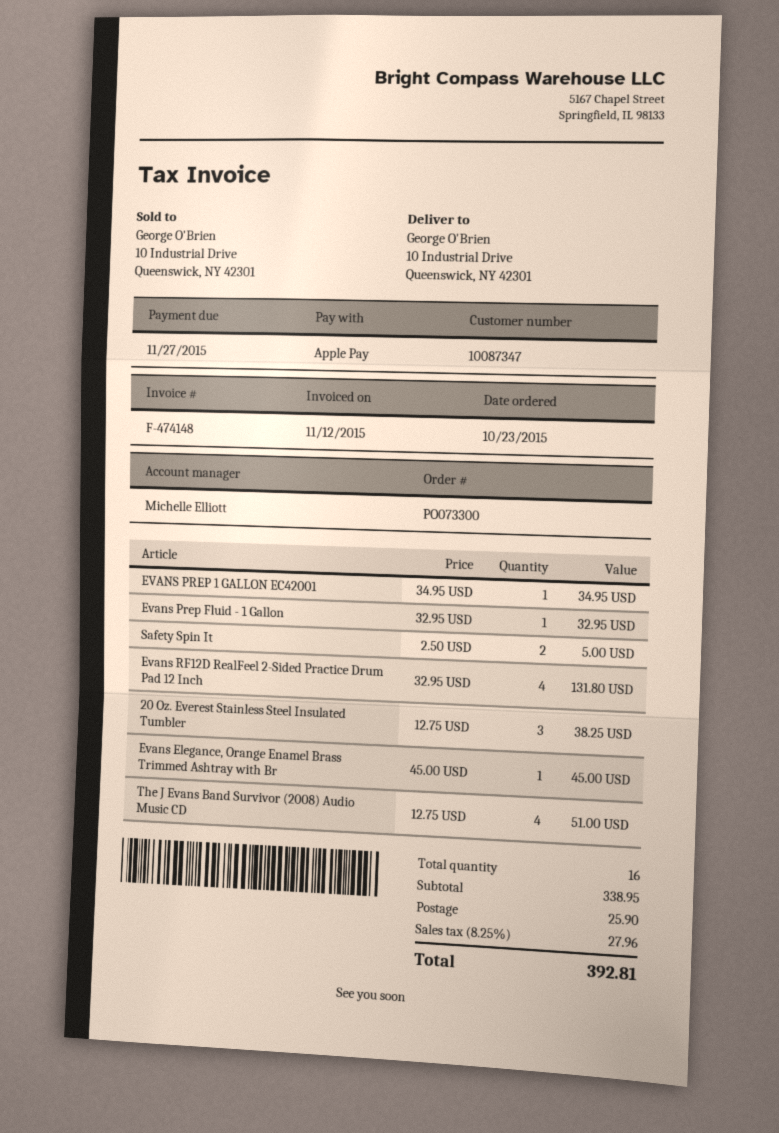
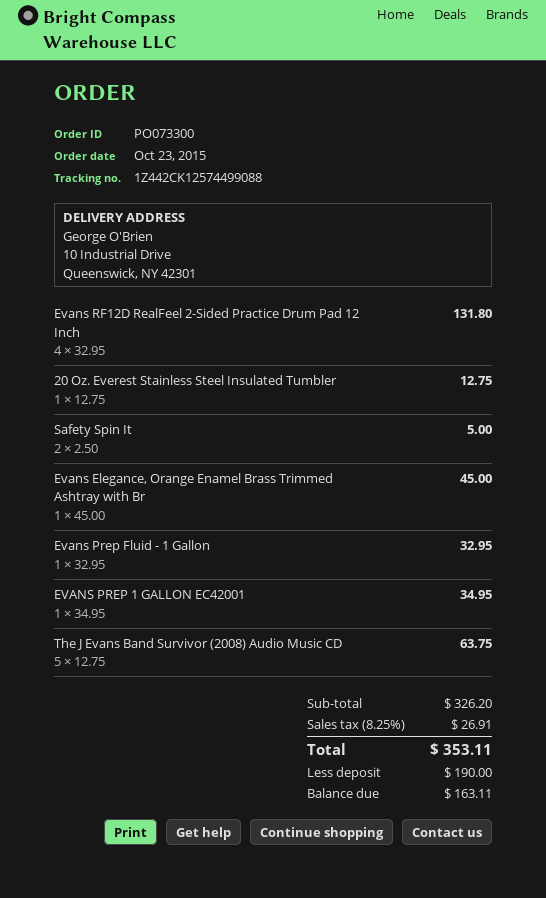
20 Oz. Everest Stainless Steel Insulated Tumbler: 3 x 12.75 = 38.25 -> 1 x 12.75 = 12.75
The J Evans Band Survivor (2008) Audio Music CD: 4 x 12.75 = 51.00 -> 5 x 12.75 = 63.75
subtotal: 338.95 -> 326.20
shipping: 25.90 -> none
tax: 8.25% = 27.96 -> 8.25% = 26.91
total: 392.81 -> 353.11

